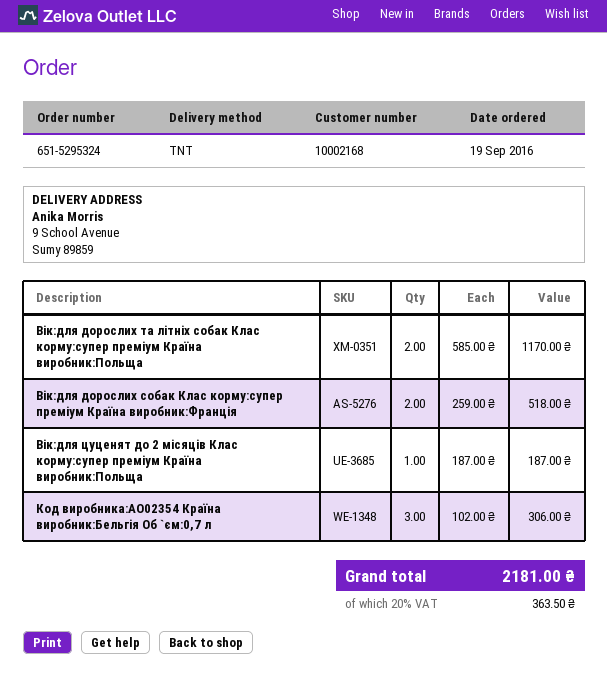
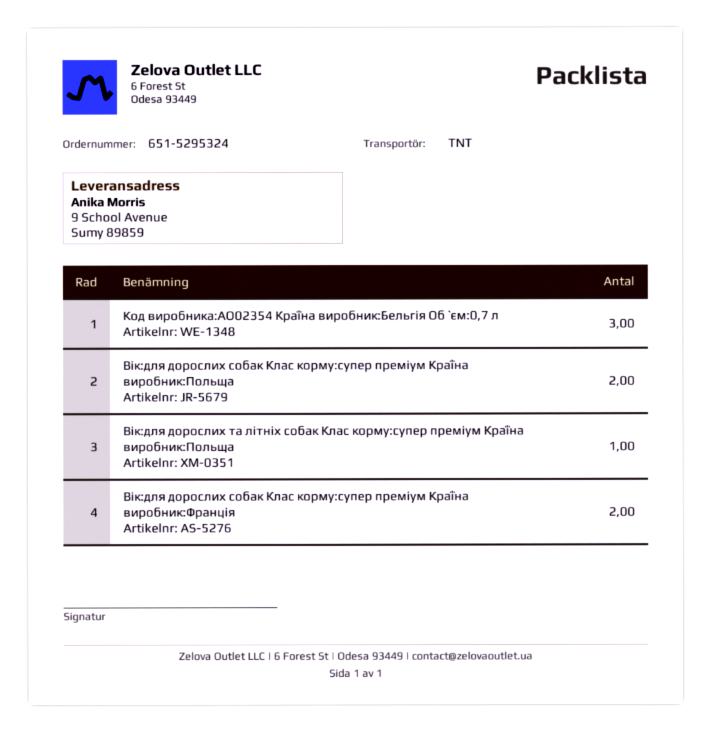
Вік:для дорослих та літніх собак Клас корму:супер преміум Країна виробник:Польща: 2 -> 1
Вік:для цуценят до 2 місяців Клас корму:супер преміум Країна виробник:Польща: 1 -> none
Вік:для дорослих собак Клас корму:супер преміум Країна виробник:Польща: none -> 2

